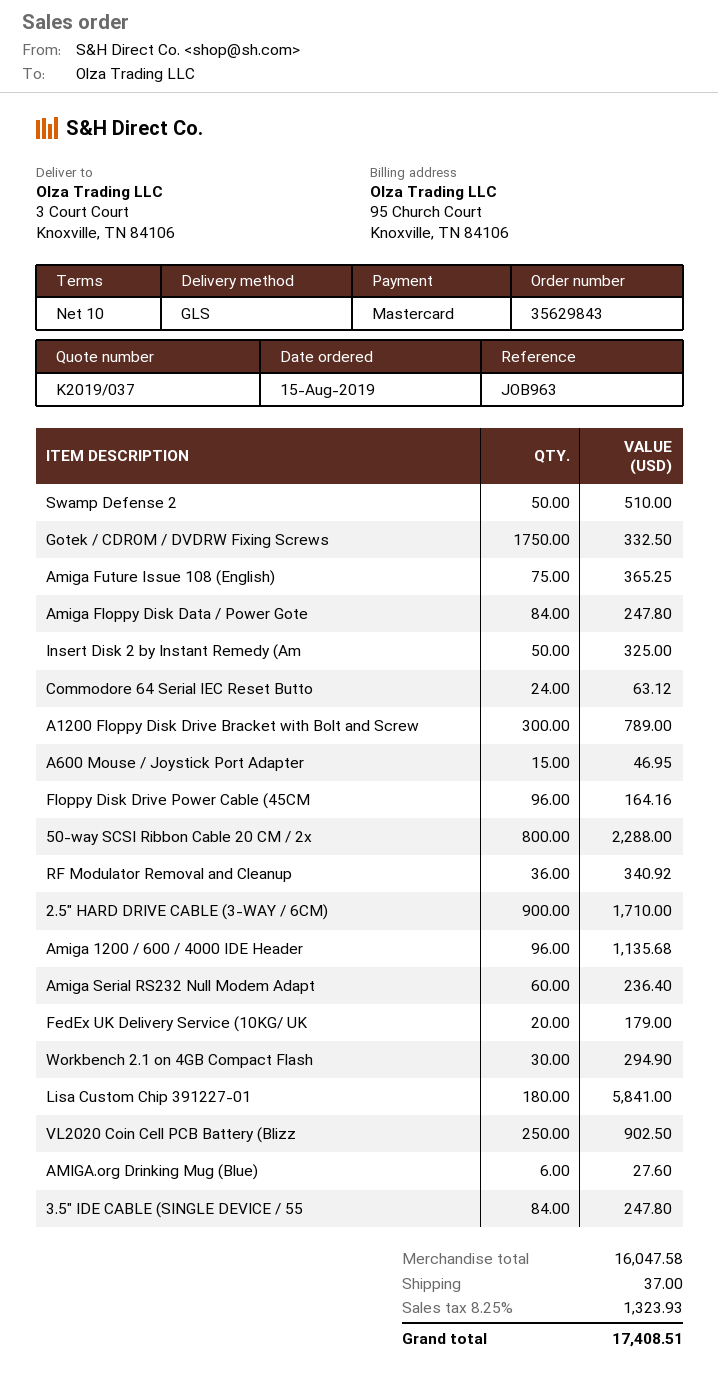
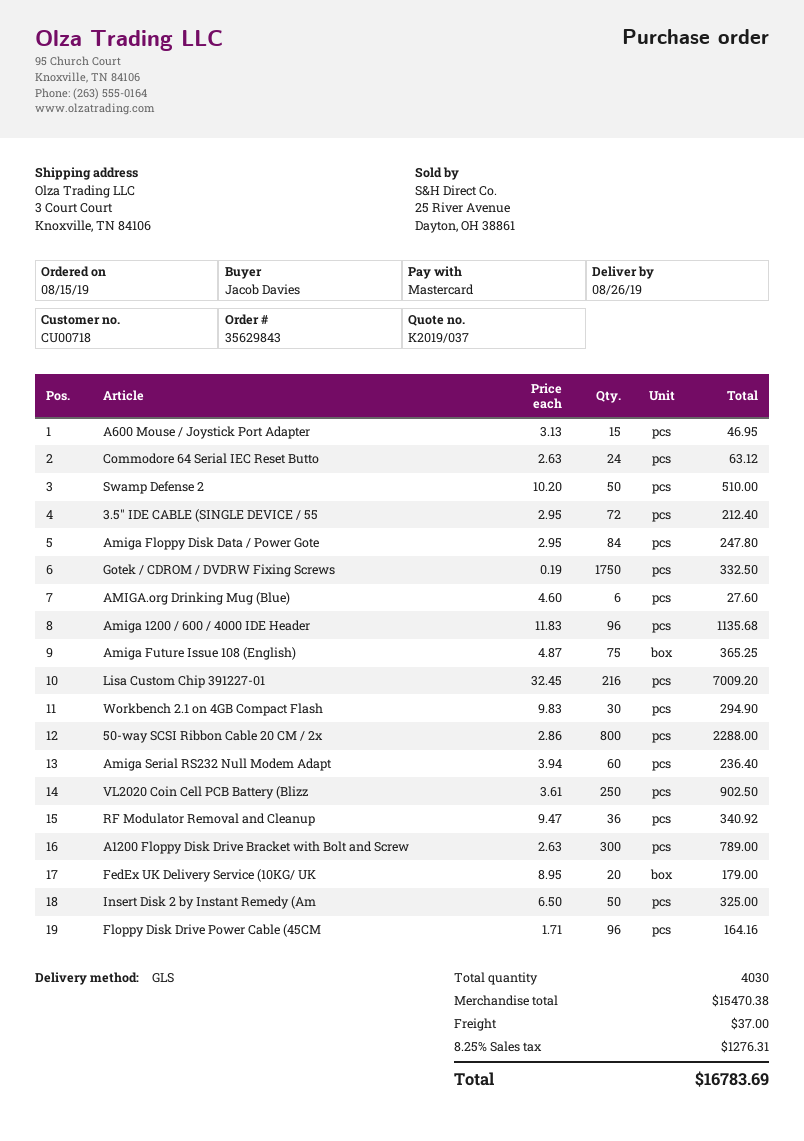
2.5" HARD DRIVE CABLE (3-WAY / 6CM): 900 for 1710.00 -> none
Lisa Custom Chip 391227-01: 180 for 5841.00 -> 216 for 7009.20
3.5" IDE CABLE (SINGLE DEVICE / 55: 84 for 247.80 -> 72 for 212.40
subtotal: 16047.58 -> 15470.38
tax: 8.25% = 1323.93 -> 8.25% = 1276.31
total: 17408.51 -> 16783.69

